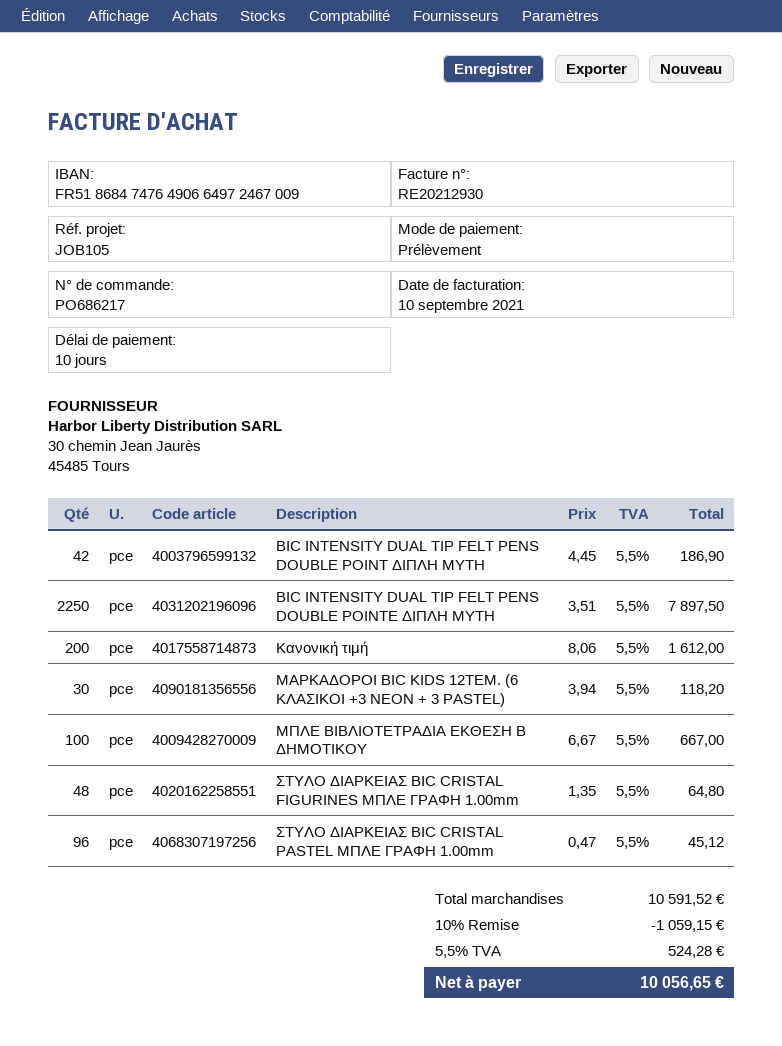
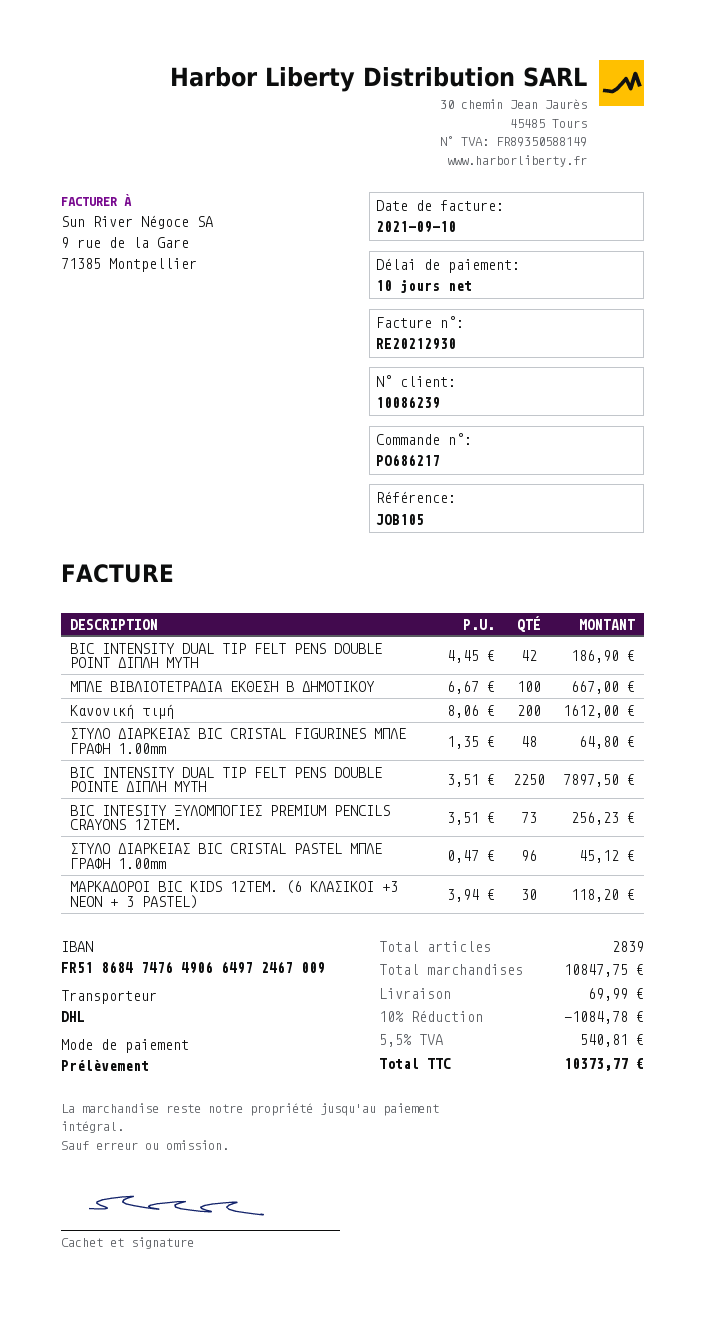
BIC INTESITY ΞΥΛΟΜΠΟΓΙΕΣ PREMIUM PENCILS CRAYONS 12ΤΕΜ.: none -> 73 x 3.51 = 256.23
subtotal: 10591.52 -> 10847.75
discount: 10% = 1059.15 -> 10% = 1084.78
shipping: none -> 69.99
tax: 5.5% = 524.28 -> 5.5% = 540.81
total: 10056.65 -> 10373.77

